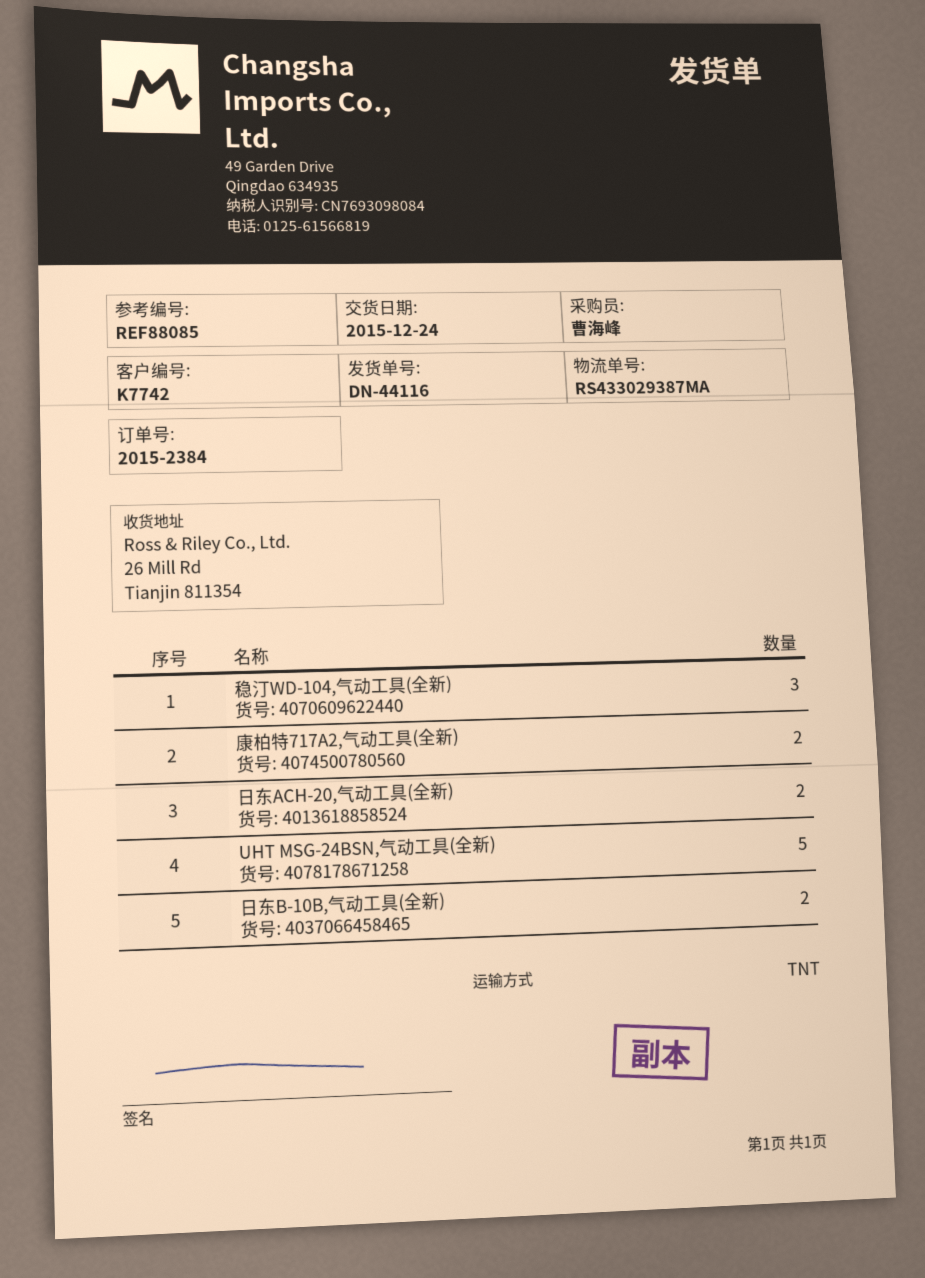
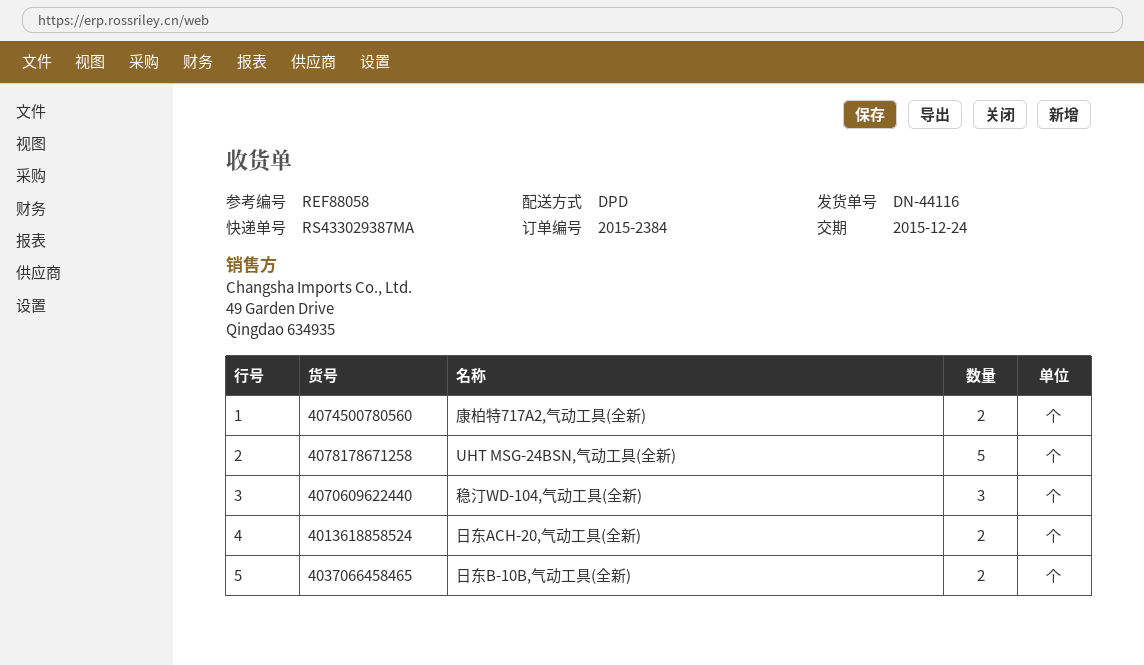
reference: REF88085 -> REF88058
shipping method: TNT -> DPD

